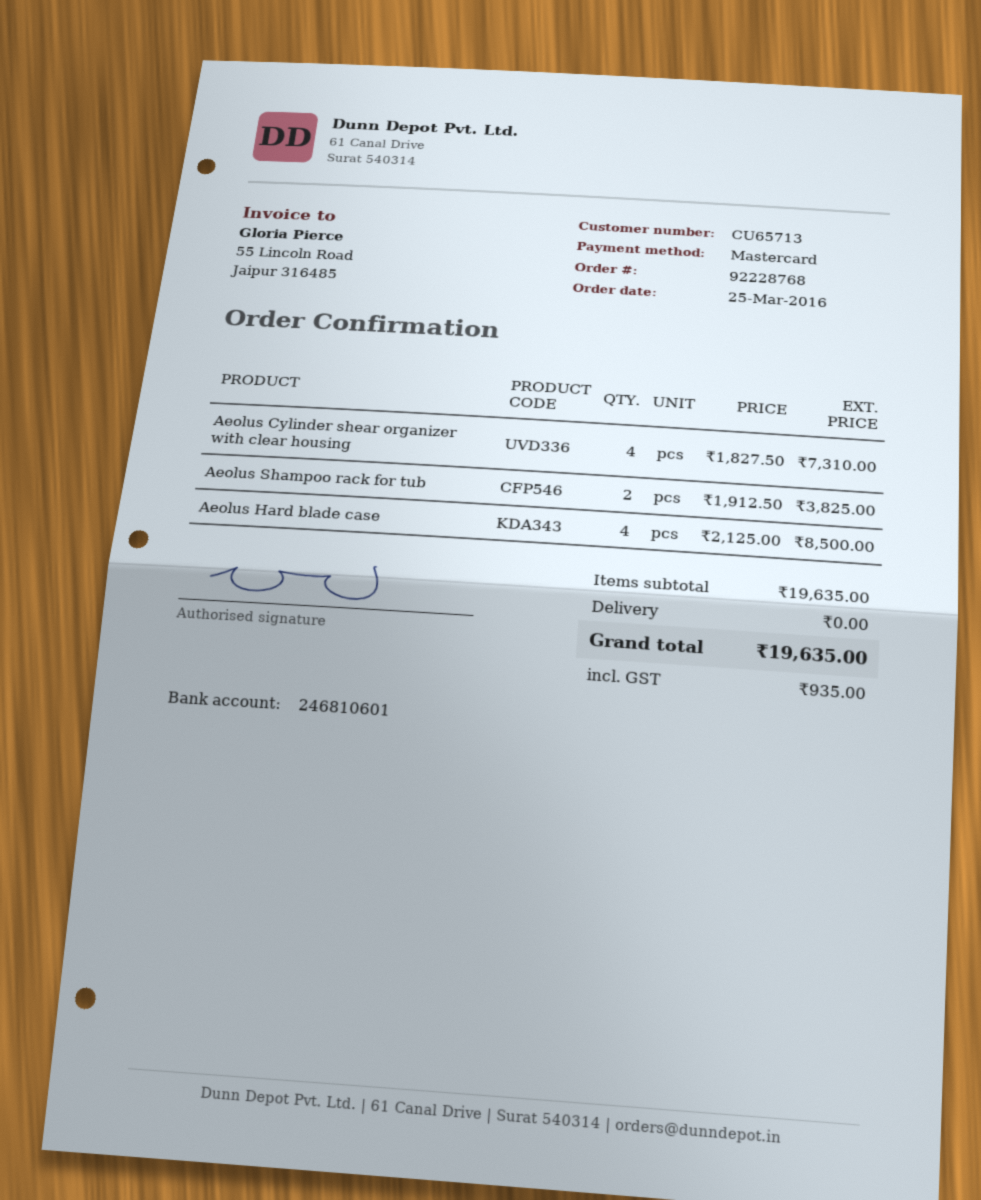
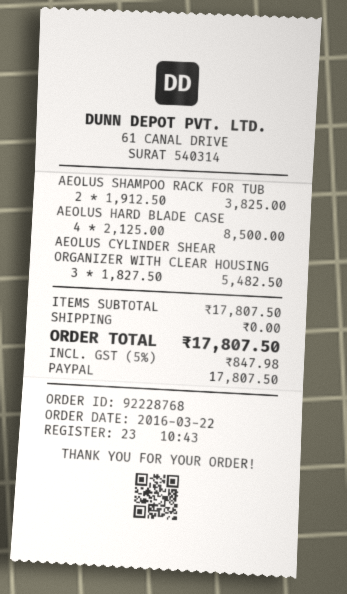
order date: 2016-03-25 -> 2016-03-22
payment method: Mastercard -> PayPal
Aeolus Cylinder shear organizer with clear housing: 4 x 1827.50 = 7310.00 -> 3 x 1827.50 = 5482.50
subtotal: 19635.00 -> 17807.50
tax: 935.00 -> 847.98
total: 19635.00 -> 17807.50

